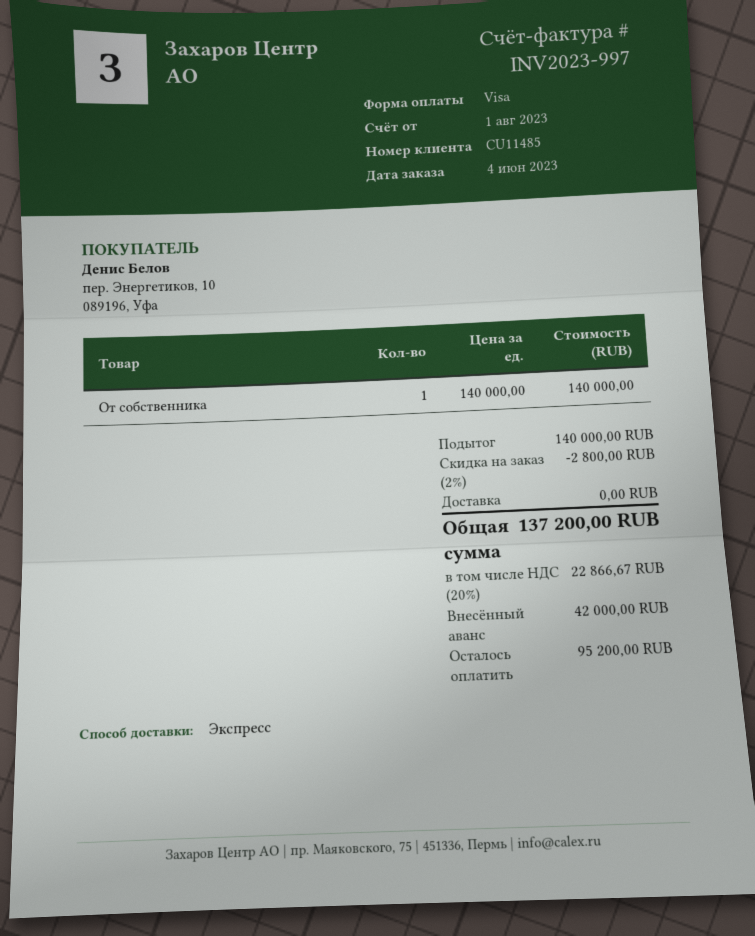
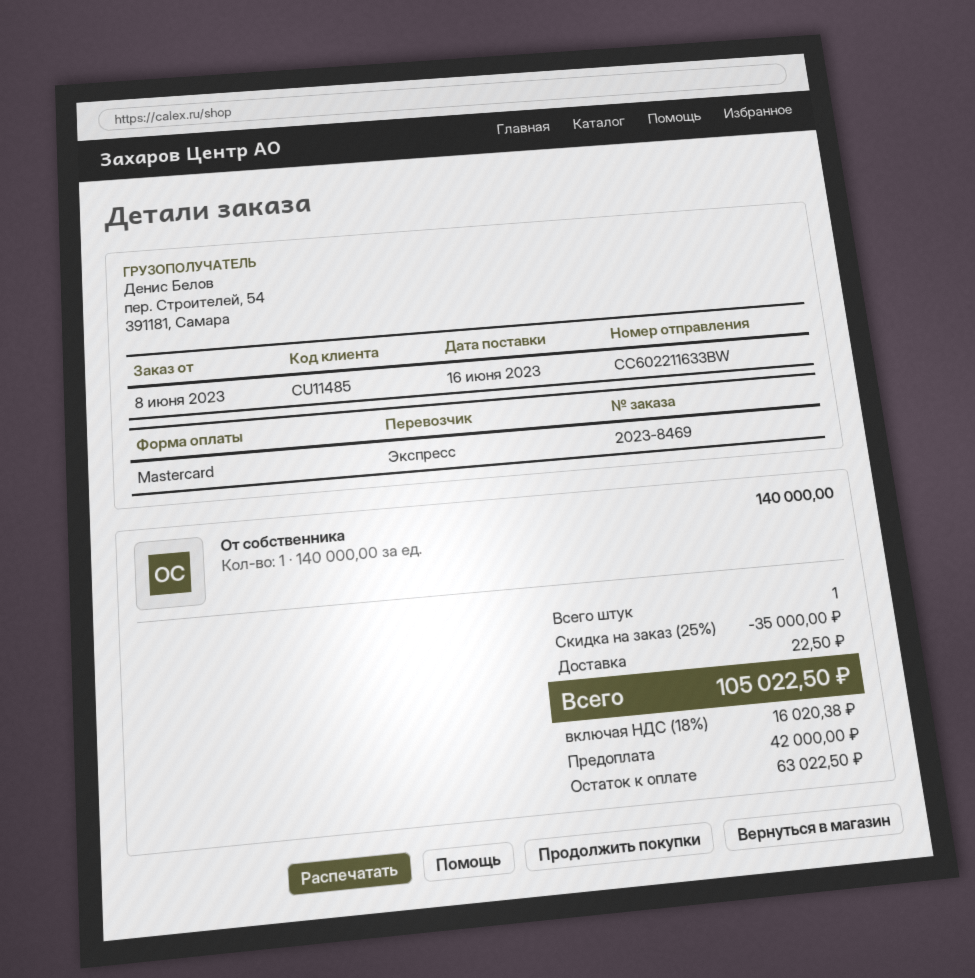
order date: 2023-06-04 -> 2023-06-08
payment method: Visa -> Mastercard
discount: 2% = 2800.00 -> 25% = 35000.00
shipping: 0.00 -> 22.50
tax: 20% = 22866.67 -> 18% = 16020.38
total: 137200.00 -> 105022.50
balance: 95200.00 -> 63022.50

